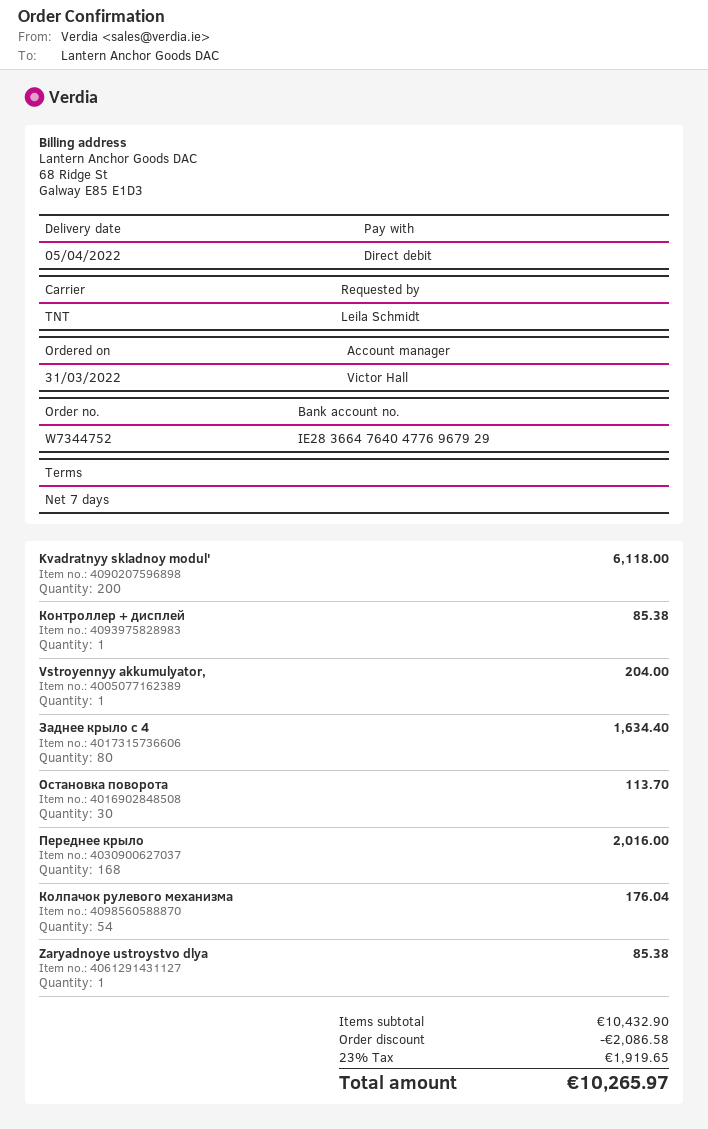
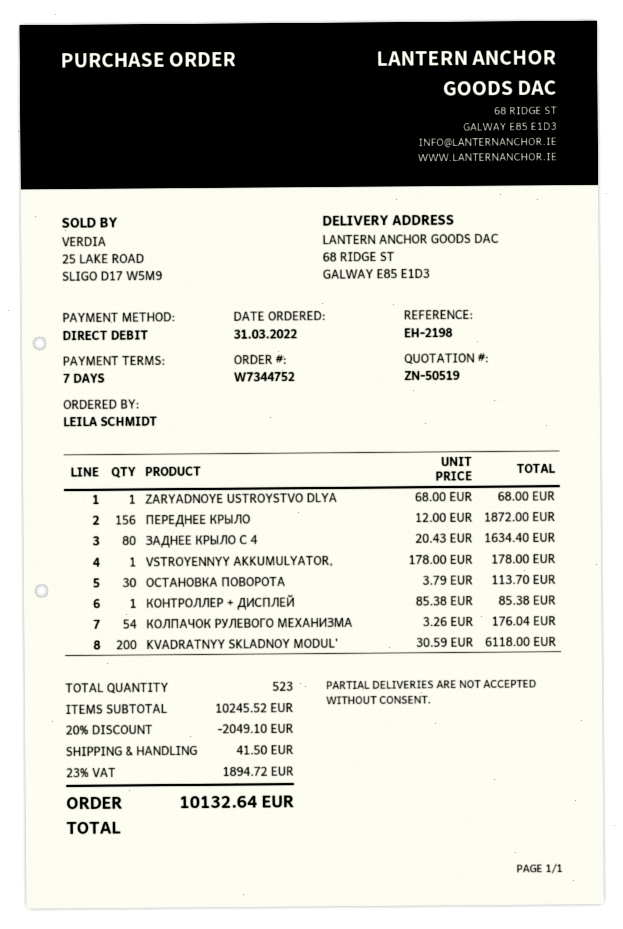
Vstroyennyy akkumulyator,: 1 for 204.00 -> 1 for 178.00
Переднее крыло: 168 for 2016.00 -> 156 for 1872.00
Zaryadnoye ustroystvo dlya: 1 for 85.38 -> 1 for 68.00
subtotal: 10432.90 -> 10245.52
discount: 2086.58 -> 2049.10
shipping: none -> 41.50
tax: 23% = 1919.65 -> 23% = 1894.72
total: 10265.97 -> 10132.64

